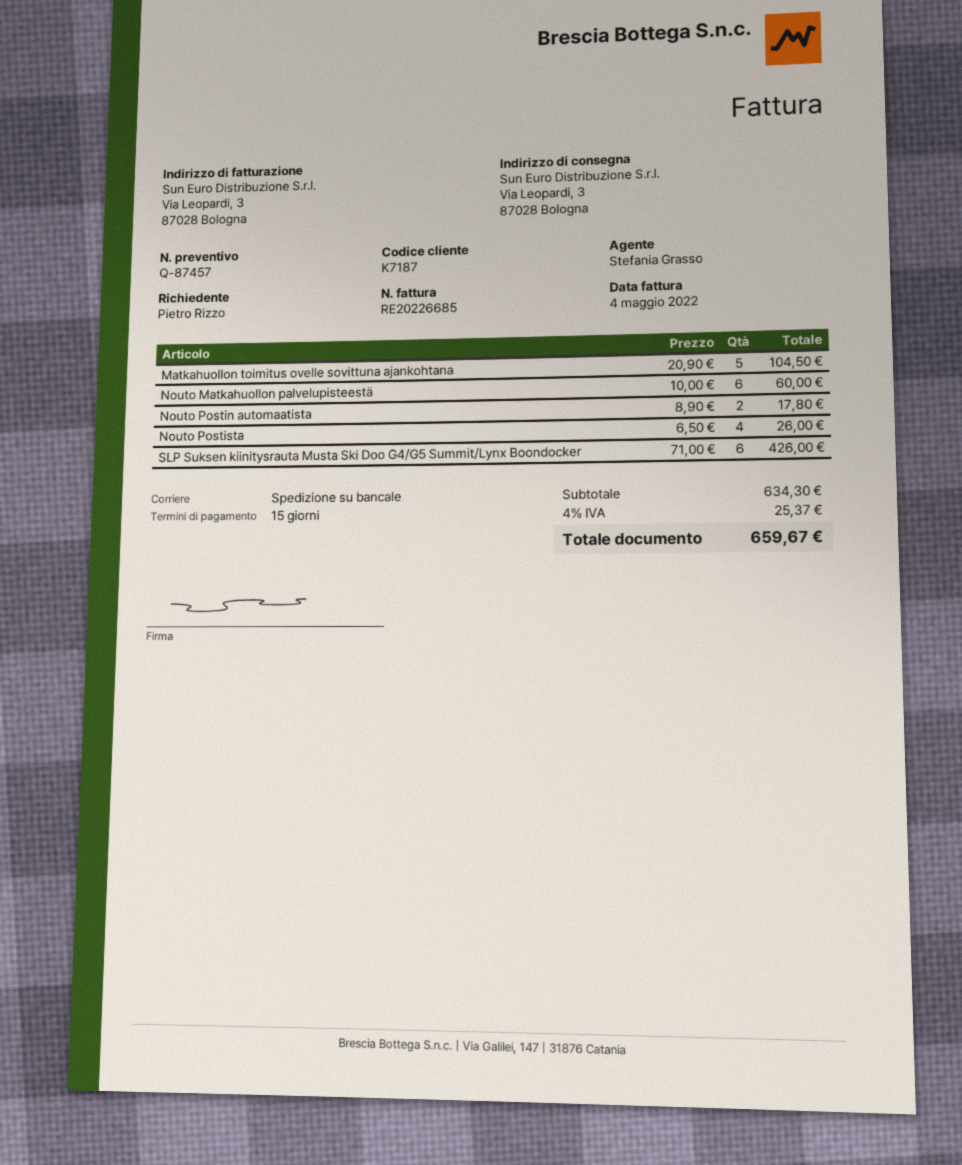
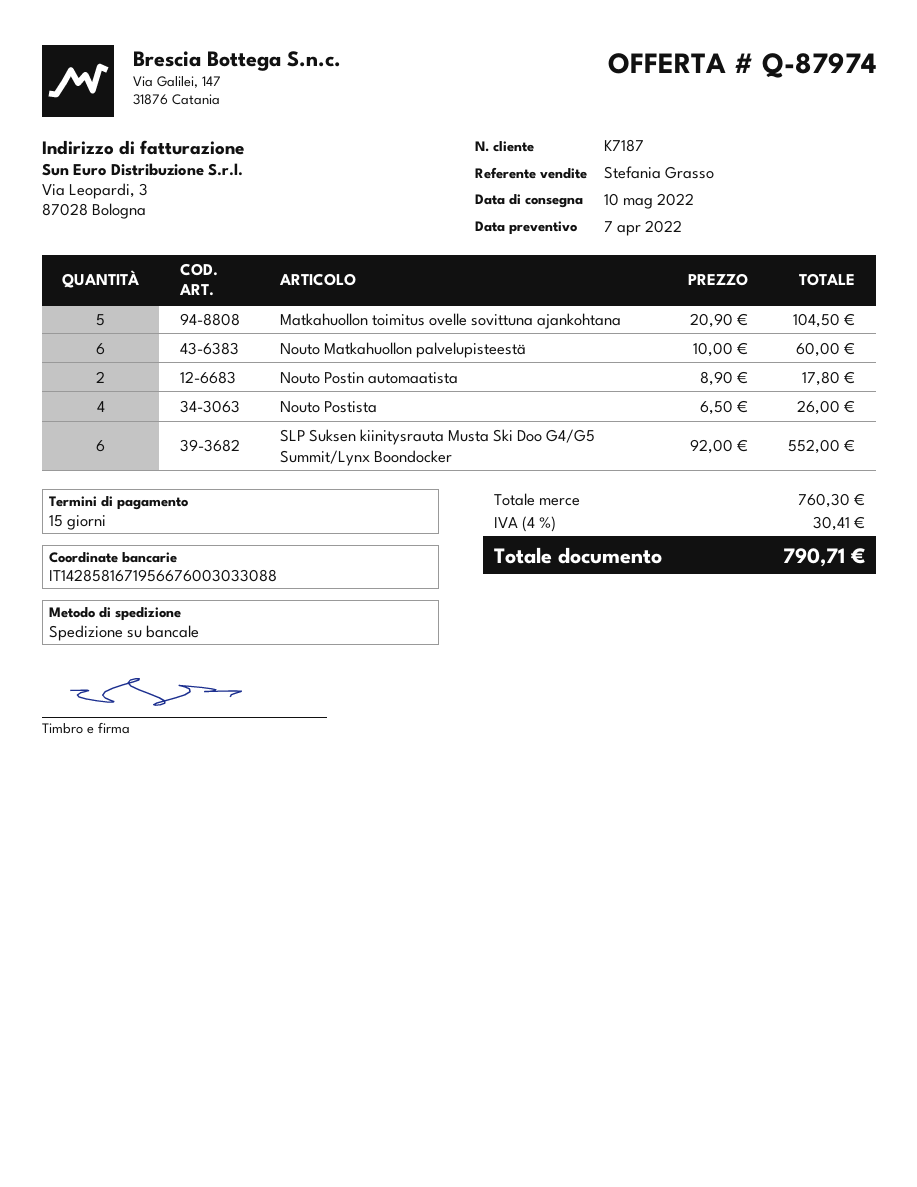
quote number: Q-87457 -> Q-87974
SLP Suksen kiinitysrauta Musta Ski Doo G4/G5 Summit/Lynx Boondocker: 6 x 71.00 = 426.00 -> 6 x 92.00 = 552.00
subtotal: 634.30 -> 760.30
tax: 4% = 25.37 -> 4% = 30.41
total: 659.67 -> 790.71

